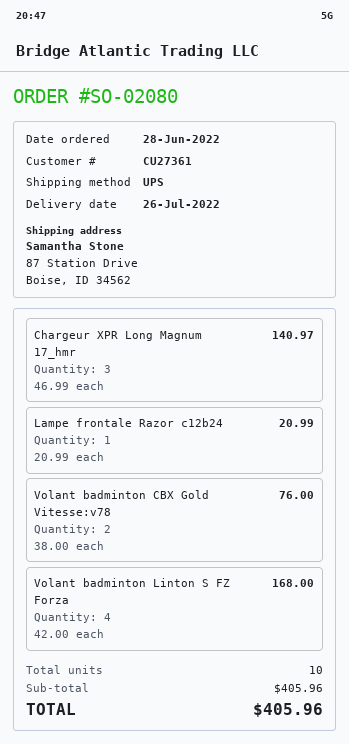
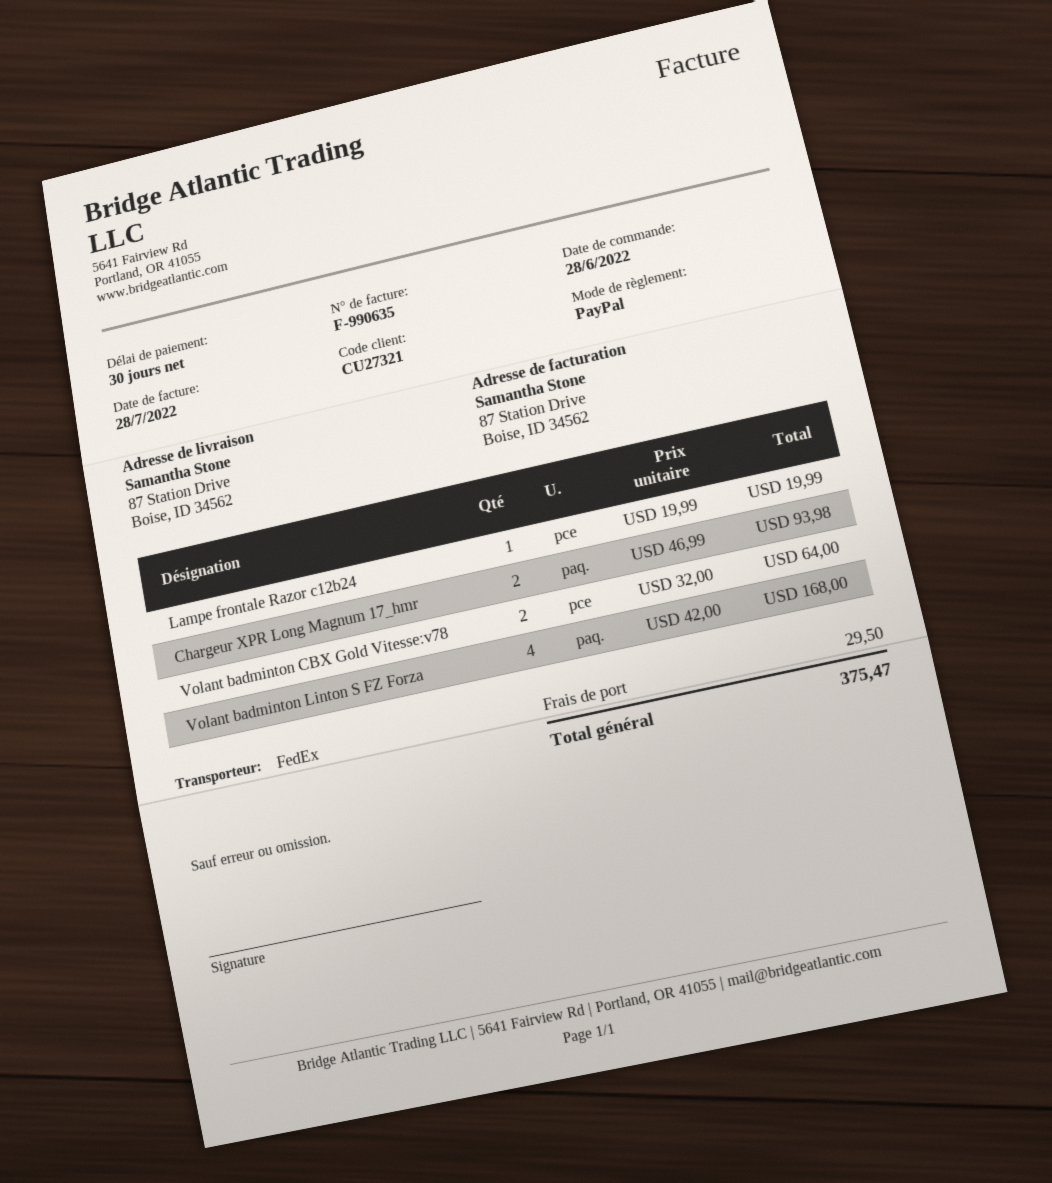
customer number: CU27361 -> CU27321
shipping method: UPS -> FedEx
Chargeur XPR Long Magnum 17_hmr: 3 x 46.99 = 140.97 -> 2 x 46.99 = 93.98
Lampe frontale Razor c12b24: 1 x 20.99 = 20.99 -> 1 x 19.99 = 19.99
Volant badminton CBX Gold Vitesse:v78: 2 x 38.00 = 76.00 -> 2 x 32.00 = 64.00
shipping: none -> 29.50
total: 405.96 -> 375.47

